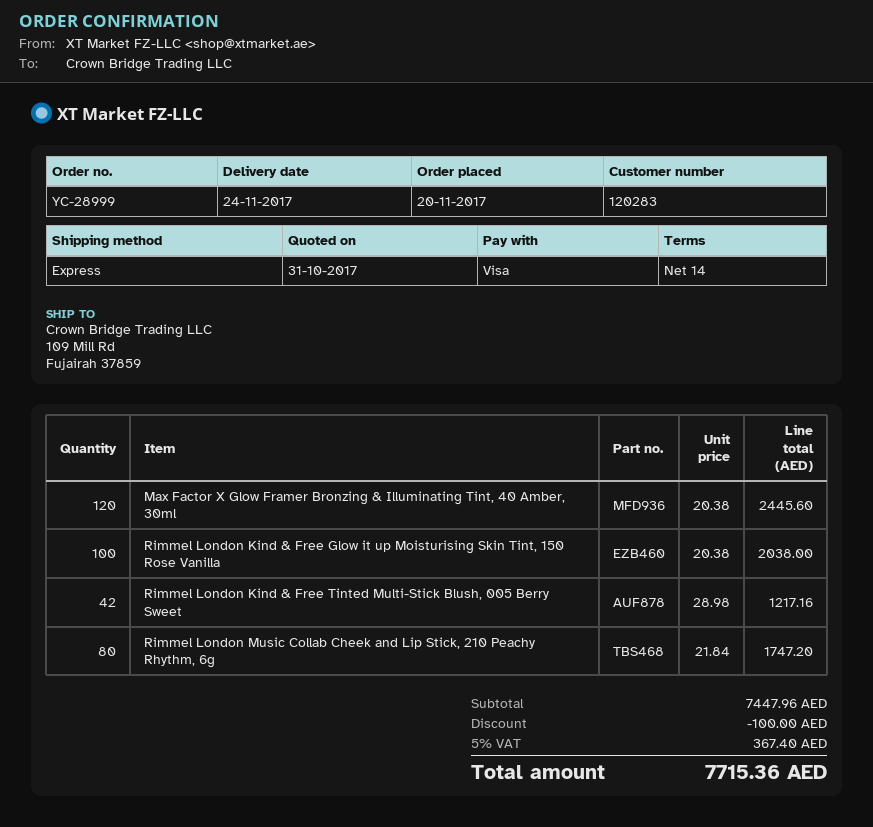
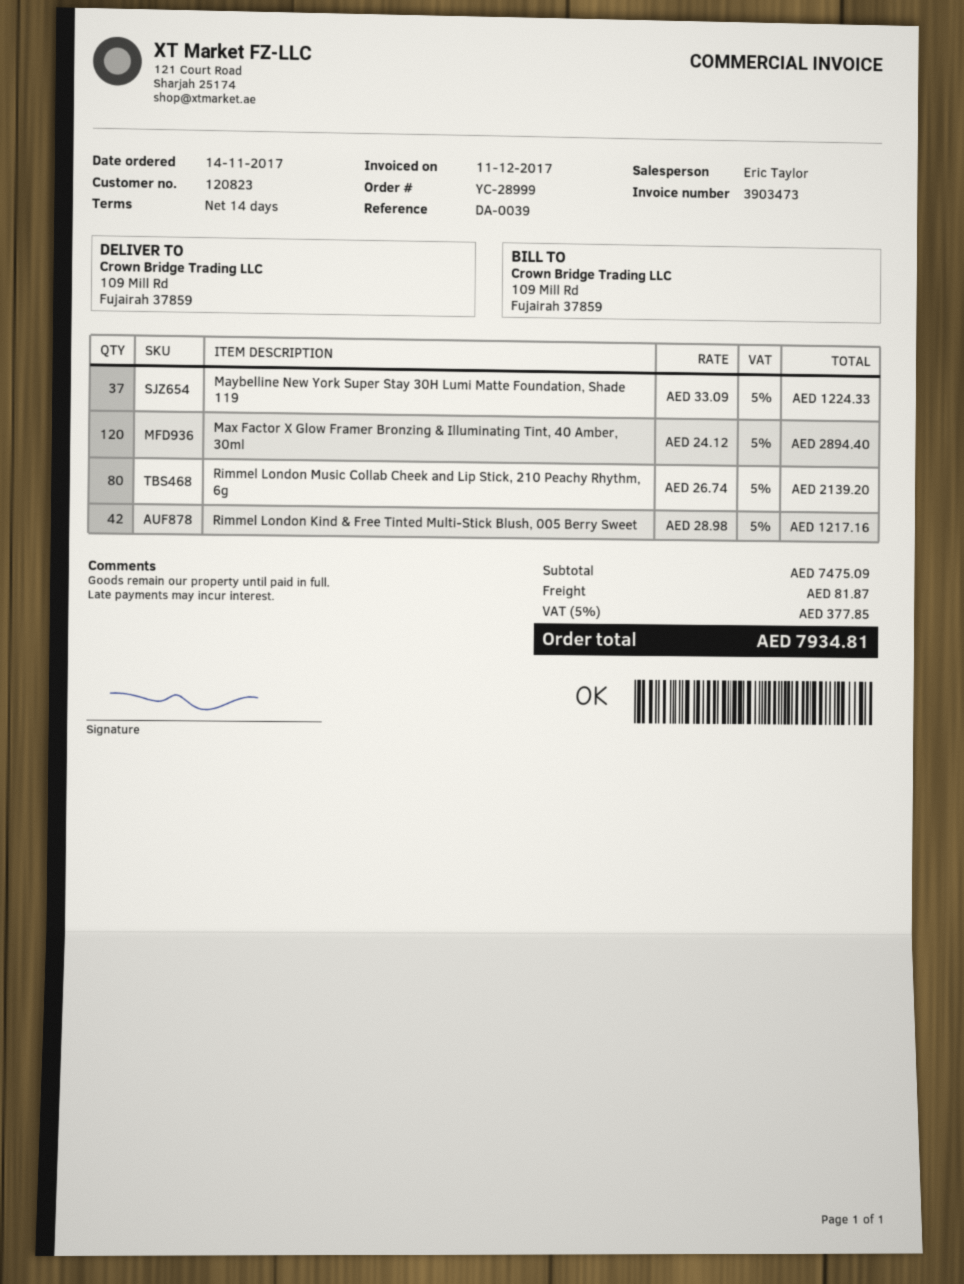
order date: 2017-11-20 -> 2017-11-14
customer number: 120283 -> 120823
Max Factor X Glow Framer Bronzing & Illuminating Tint, 40 Amber, 30ml: 120 x 20.38 = 2445.60 -> 120 x 24.12 = 2894.40
Rimmel London Kind & Free Glow it up Moisturising Skin Tint, 150 Rose Vanilla: 100 x 20.38 = 2038.00 -> none
Rimmel London Music Collab Cheek and Lip Stick, 210 Peachy Rhythm, 6g: 80 x 21.84 = 1747.20 -> 80 x 26.74 = 2139.20
Maybelline New York Super Stay 30H Lumi Matte Foundation, Shade 119: none -> 37 x 33.09 = 1224.33
subtotal: 7447.96 -> 7475.09
discount: 100.00 -> none
shipping: none -> 81.87
tax: 5% = 367.40 -> 5% = 377.85
total: 7715.36 -> 7934.81

